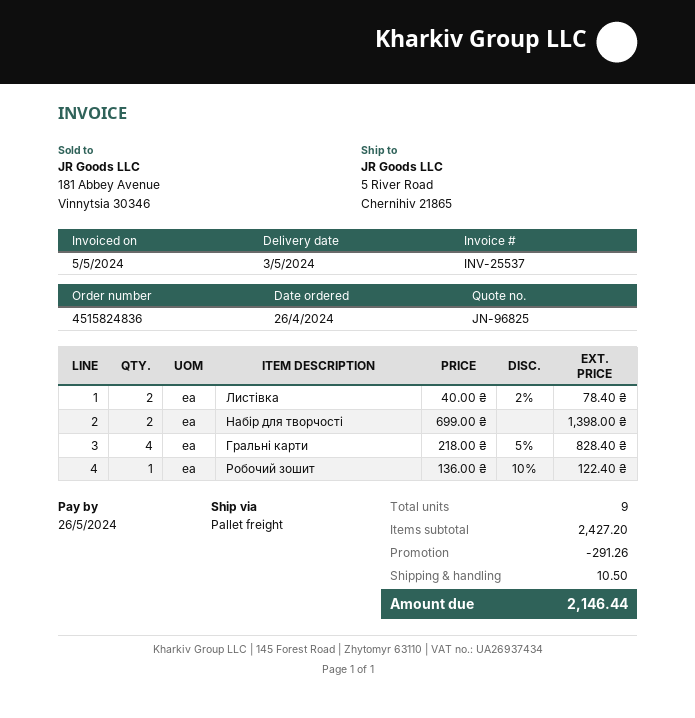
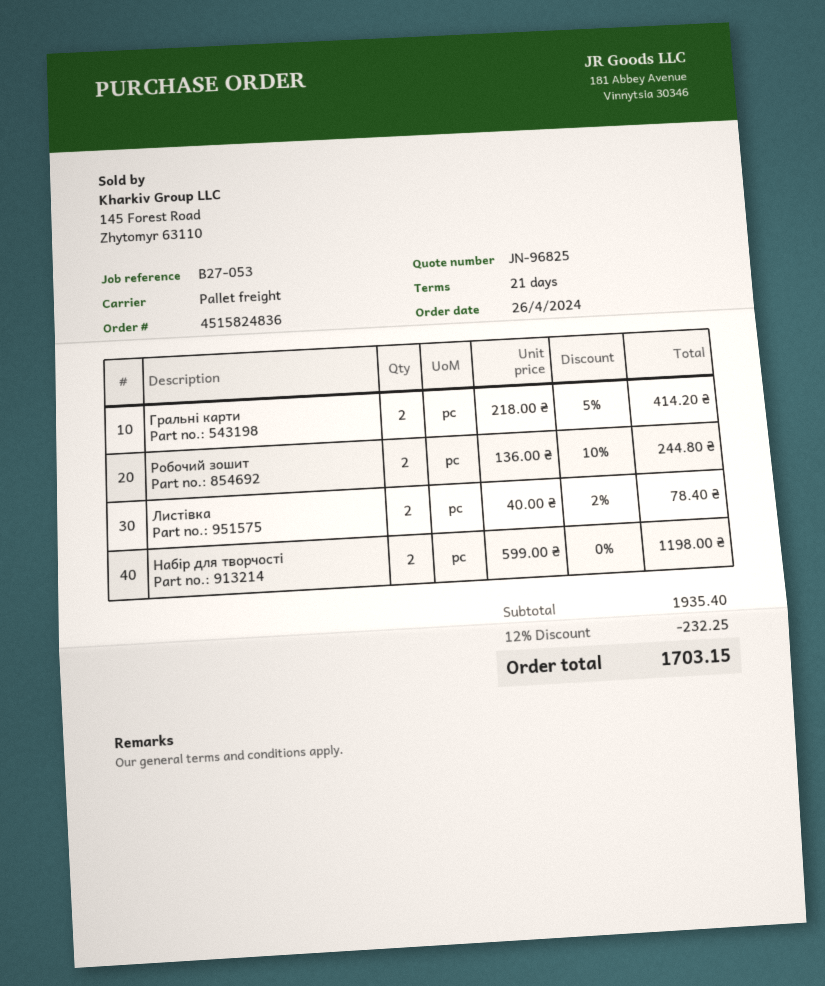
Набір для творчості: 2 x 699.00 = 1398.00 -> 2 x 599.00 = 1198.00
Гральні карти: 4 x 218.00 - 5% = 828.40 -> 2 x 218.00 - 5% = 414.20
Робочий зошит: 1 x 136.00 - 10% = 122.40 -> 2 x 136.00 - 10% = 244.80
subtotal: 2427.20 -> 1935.40
discount: 291.26 -> 232.25
shipping: 10.50 -> none
total: 2146.44 -> 1703.15

